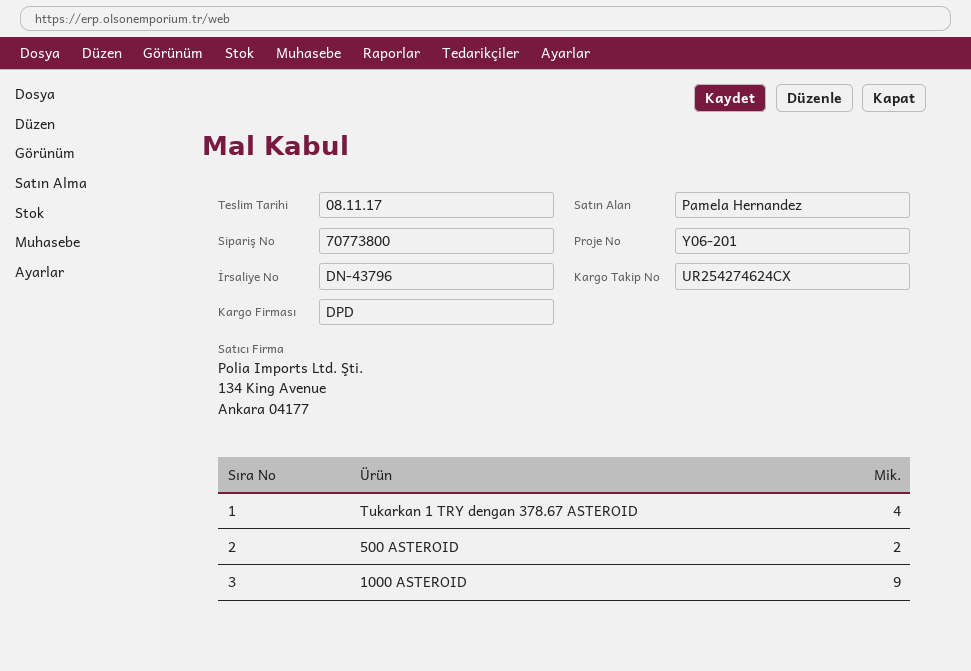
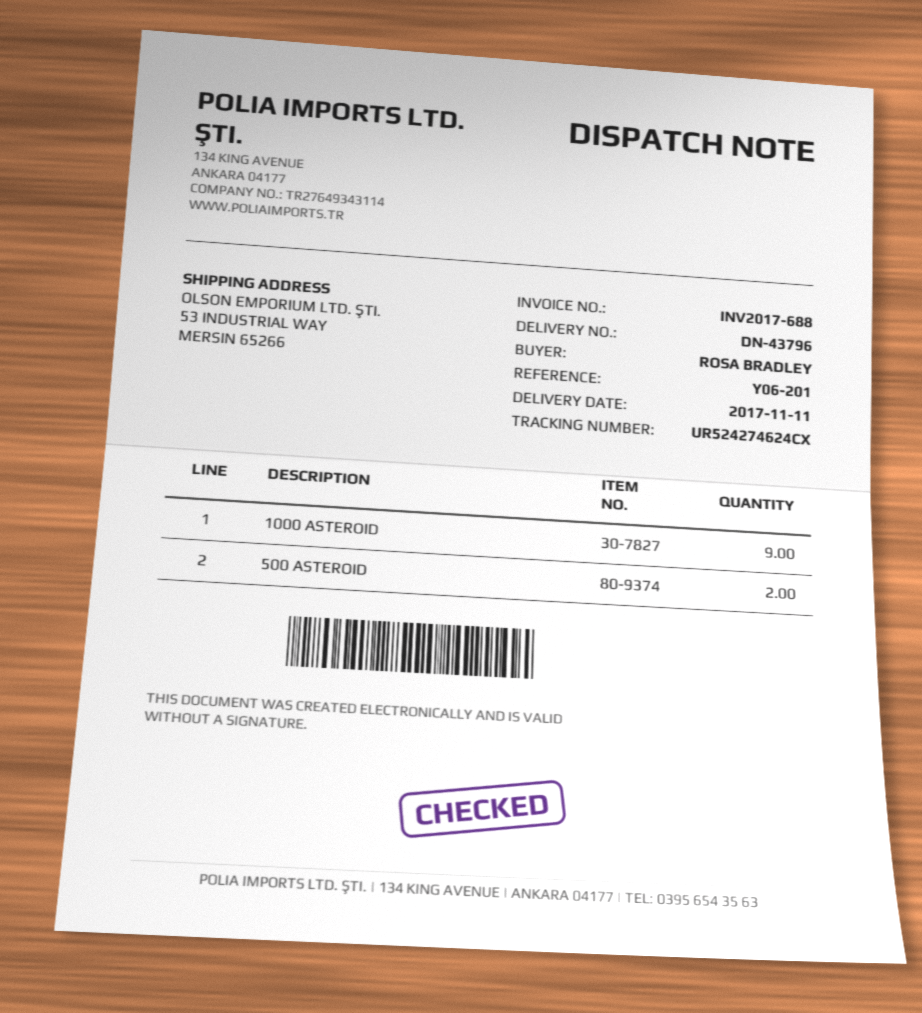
delivery date: 2017-11-08 -> 2017-11-11
ordered by: Pamela Hernandez -> ROSA BRADLEY
tracking number: UR254274624CX -> UR524274624CX
Tukarkan 1 TRY dengan 378.67 ASTEROID: 4 -> none

